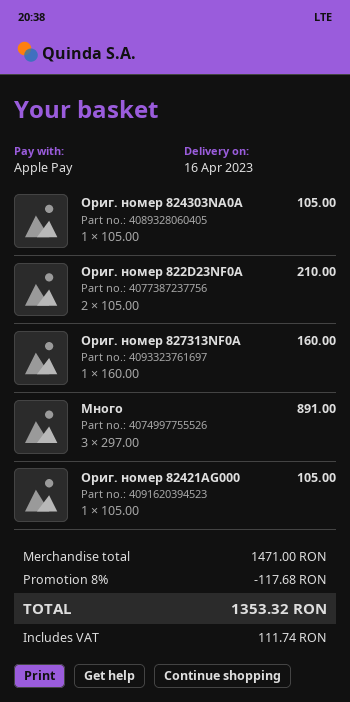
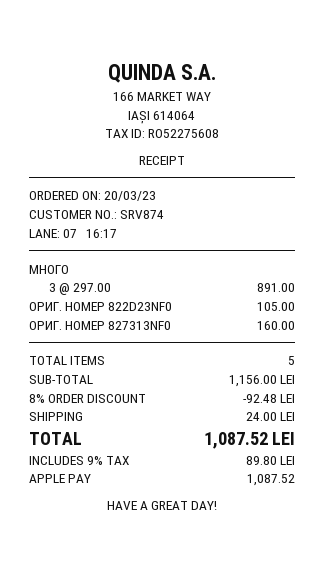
Ориг. номер 824303NA0A: 1 x 105.00 = 105.00 -> none
Ориг. номер 822D23NF0A: 2 x 105.00 = 210.00 -> 1 x 105.00 = 105.00
Ориг. номер 82421AG000: 1 x 105.00 = 105.00 -> none
subtotal: 1471.00 -> 1156.00
discount: 8% = 117.68 -> 8% = 92.48
shipping: none -> 24.00
tax: 111.74 -> 89.80
total: 1353.32 -> 1087.52

